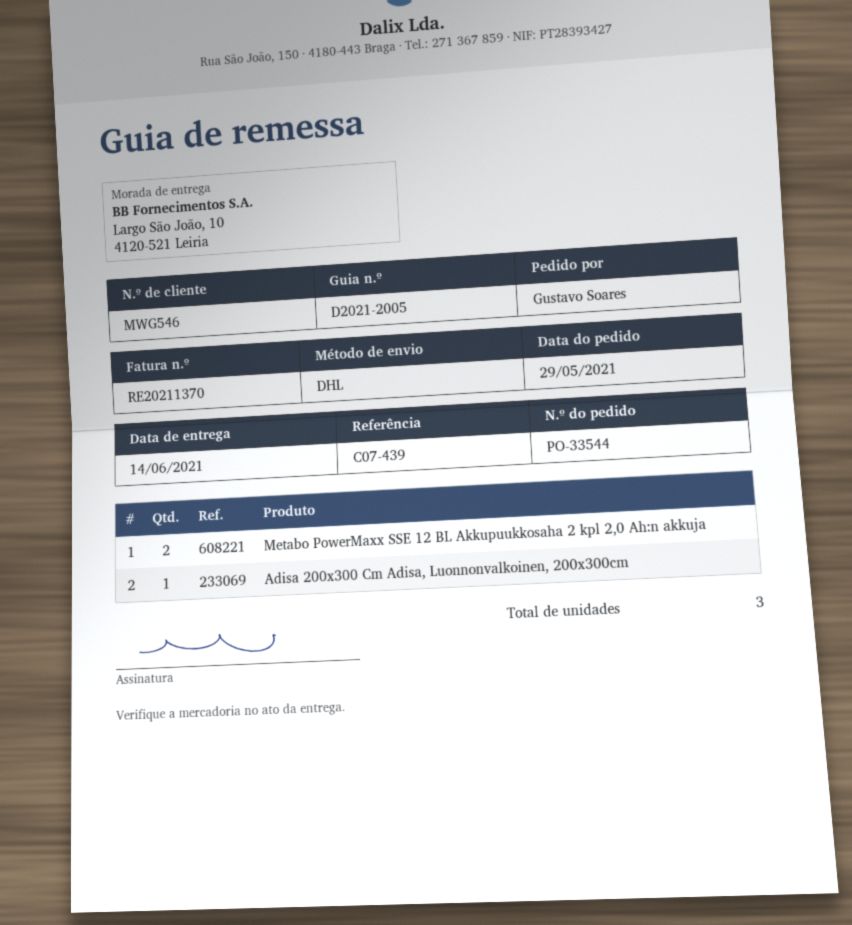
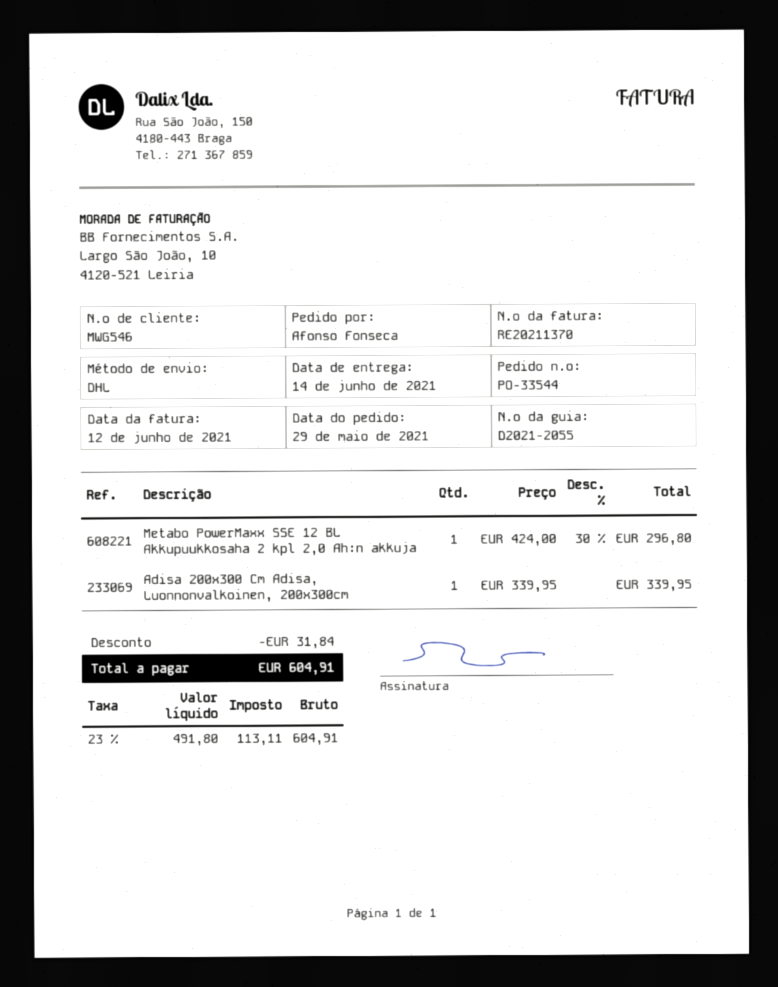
delivery note number: D2021-2005 -> D2021-2055
ordered by: Gustavo Soares -> Afonso Fonseca
Metabo PowerMaxx SSE 12 BL Akkupuukkosaha 2 kpl 2,0 Ah:n akkuja: 2 -> 1

